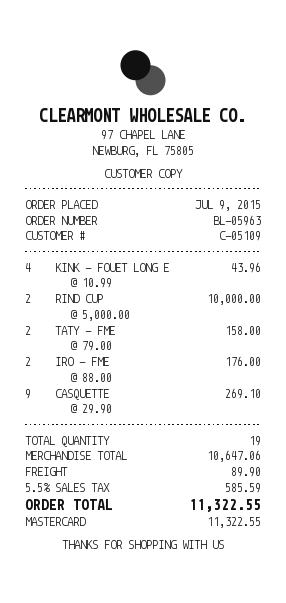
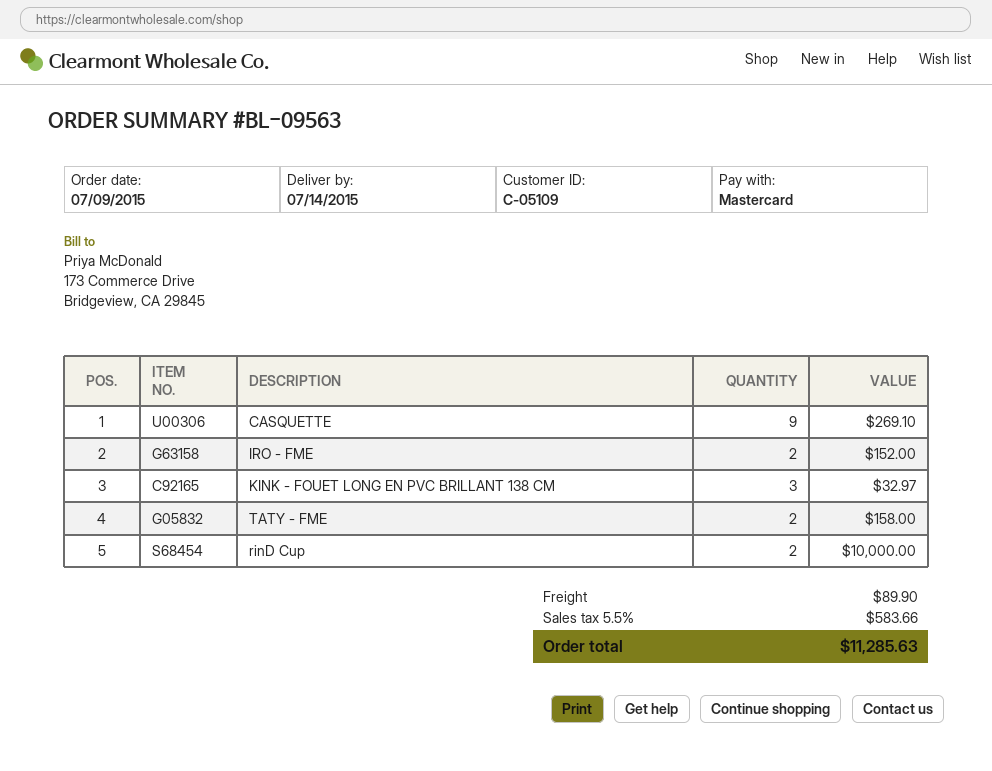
order number: BL-05963 -> BL-09563
KINK - FOUET LONG E: 4 for 43.96 -> 3 for 32.97
IRO - FME: 2 for 176.00 -> 2 for 152.00
tax: 5.5% = 585.59 -> 5.5% = 583.66
total: 11322.55 -> 11285.63

